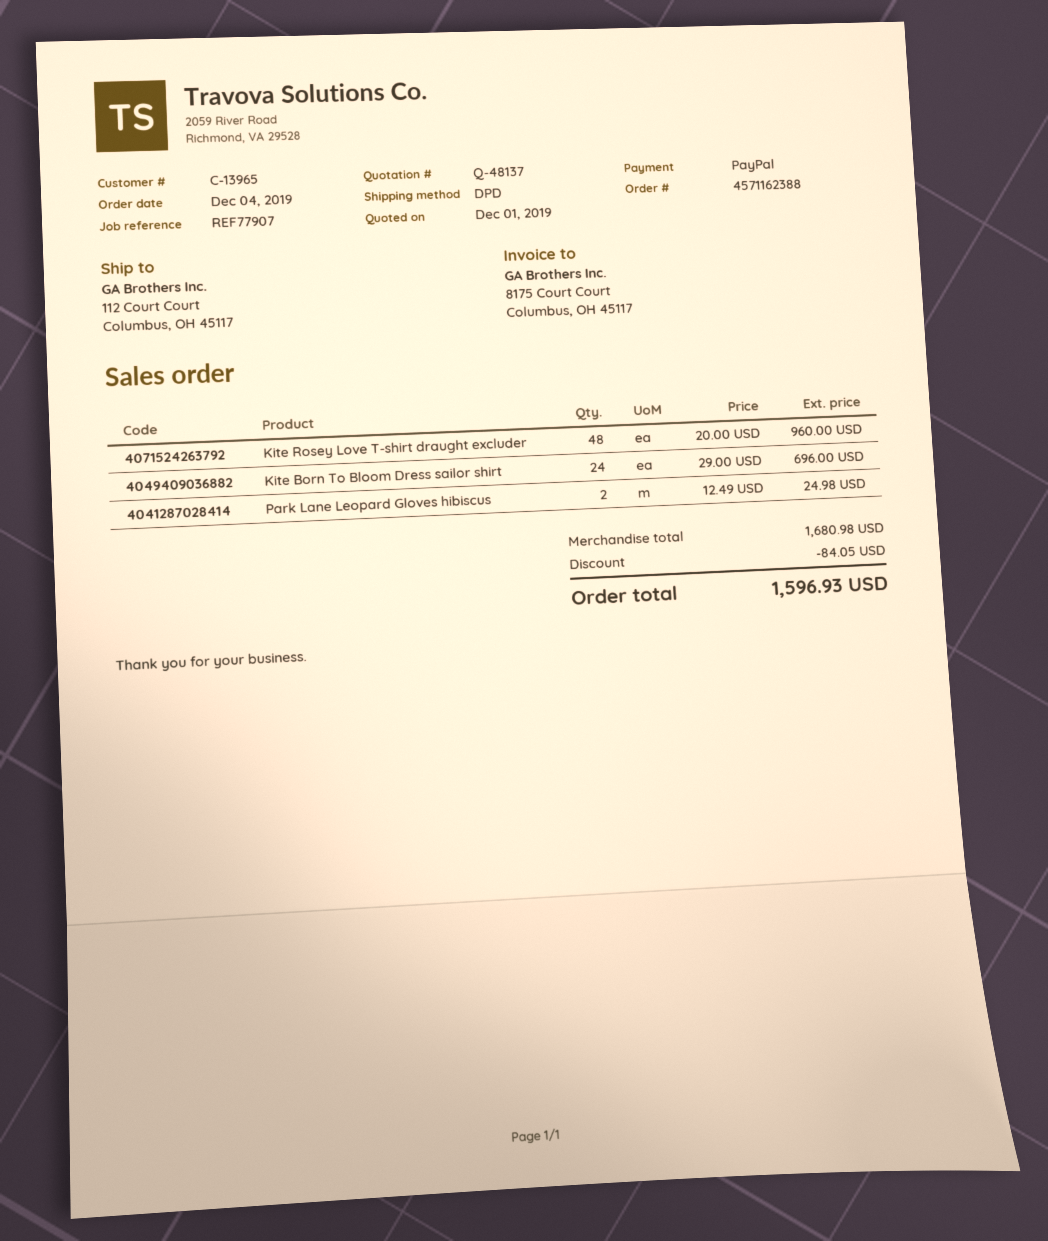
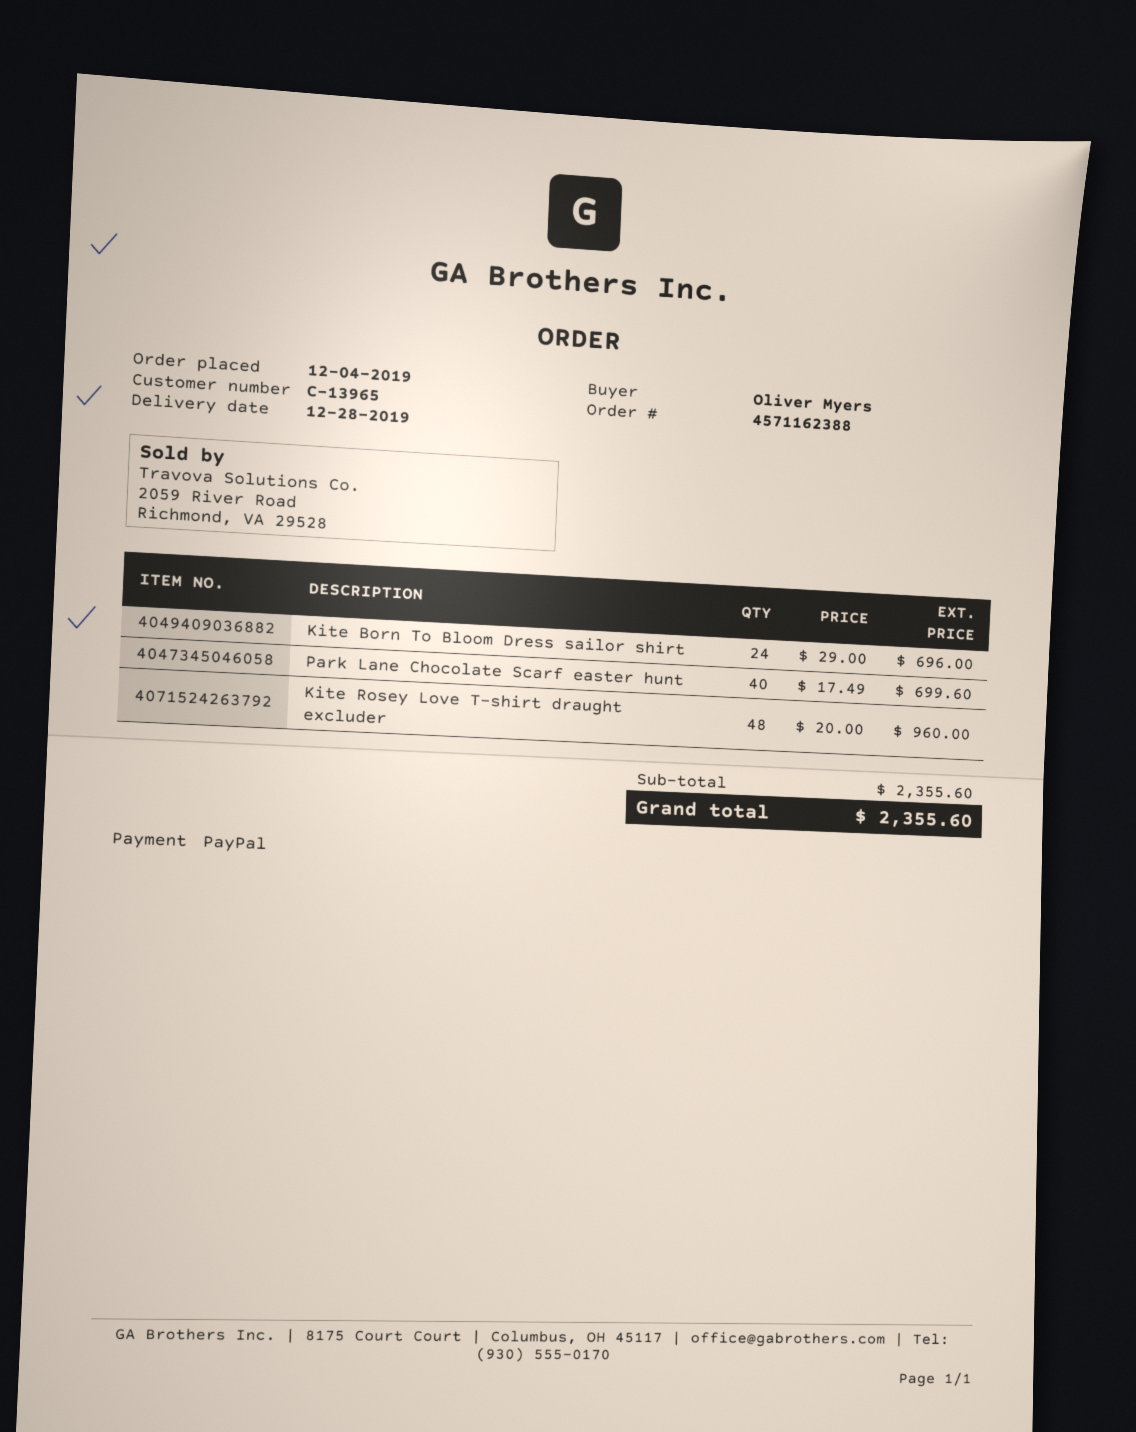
Park Lane Leopard Gloves hibiscus: 2 x 12.49 = 24.98 -> none
Park Lane Chocolate Scarf easter hunt: none -> 40 x 17.49 = 699.60
subtotal: 1680.98 -> 2355.60
discount: 84.05 -> none
total: 1596.93 -> 2355.60

